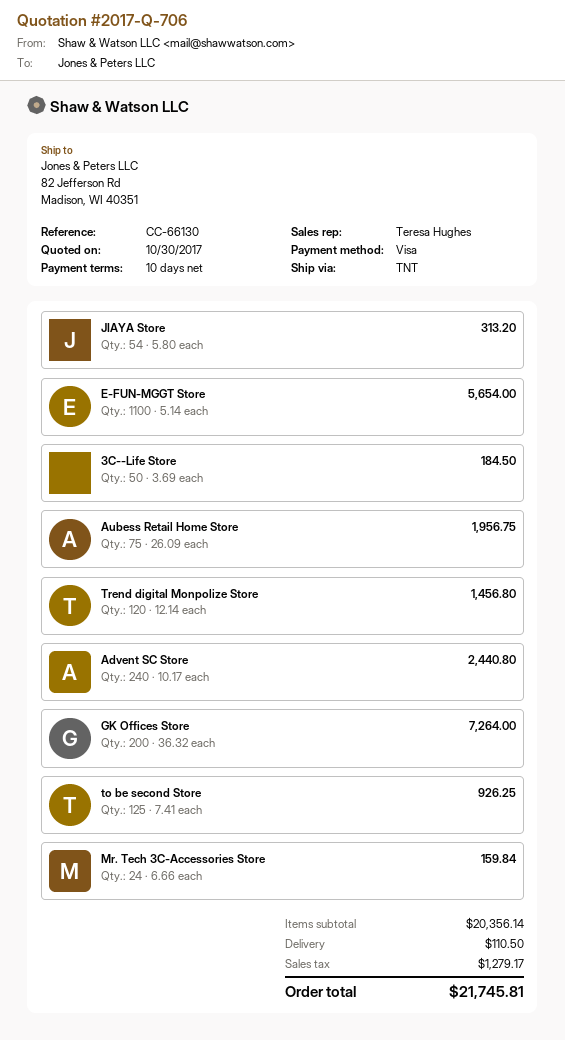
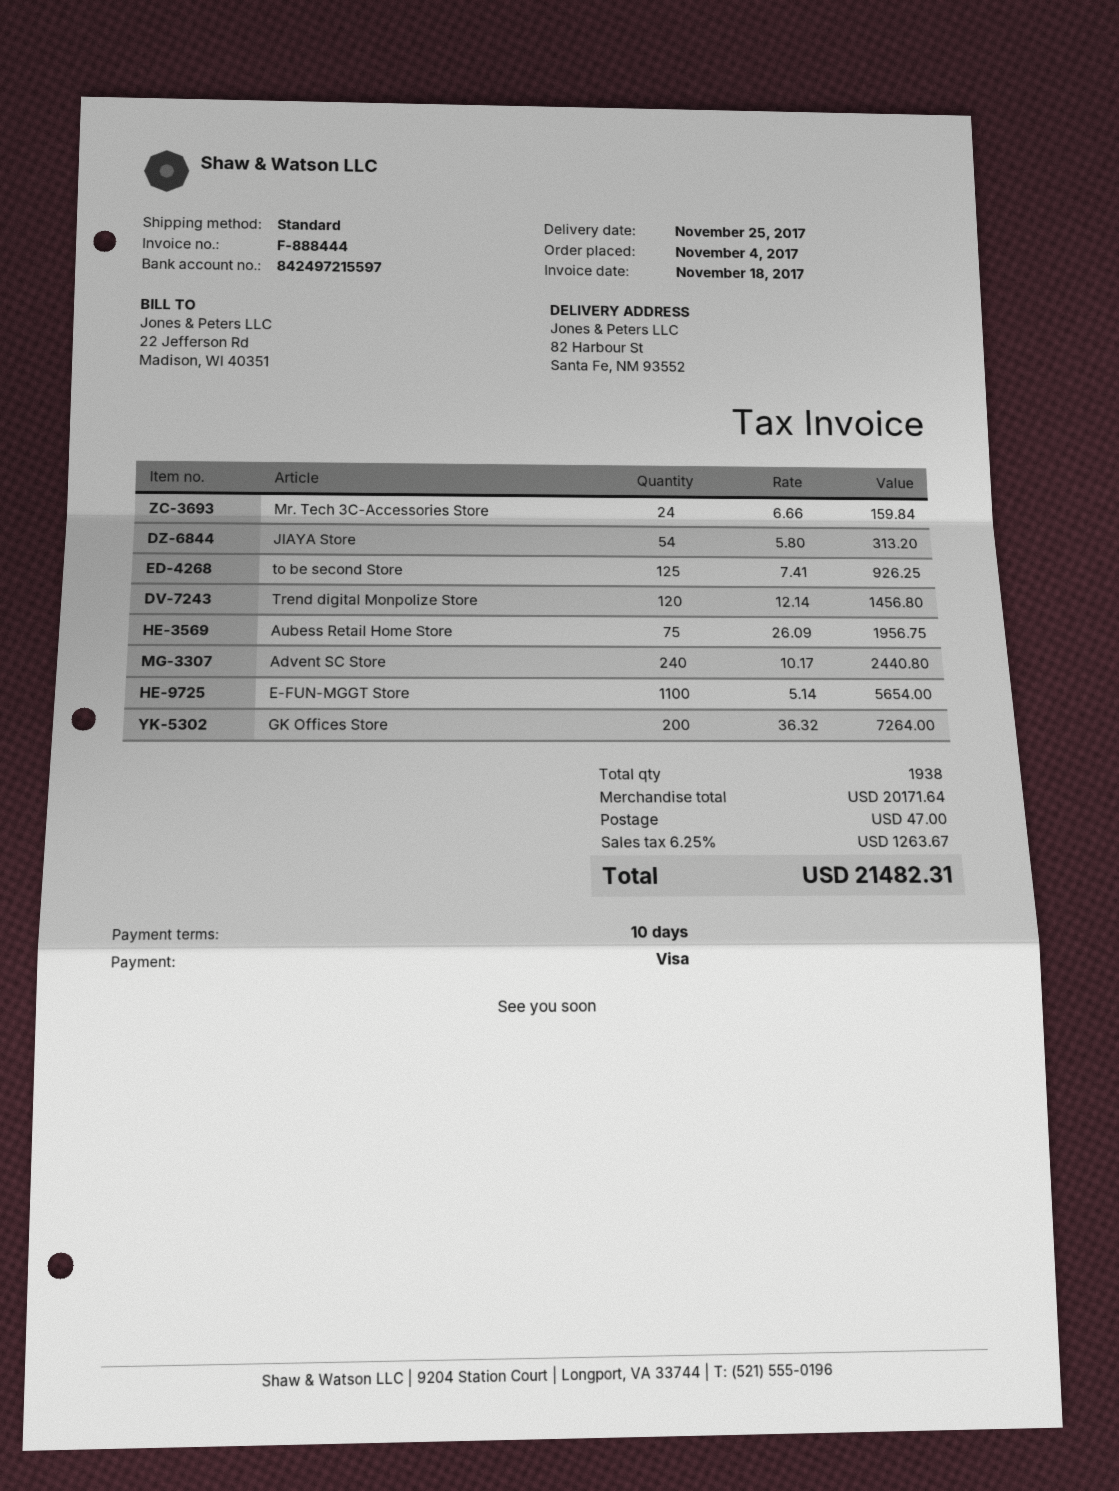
shipping method: TNT -> standard
ship to: 82 Jefferson Rd, Madison, WI 40351 -> 82 Harbour St, Santa Fe, NM 93552
3C--Life Store: 50 x 3.69 = 184.50 -> none
subtotal: 20356.14 -> 20171.64
shipping: 110.50 -> 47.00
tax: 1279.17 -> 1263.67
total: 21745.81 -> 21482.31

